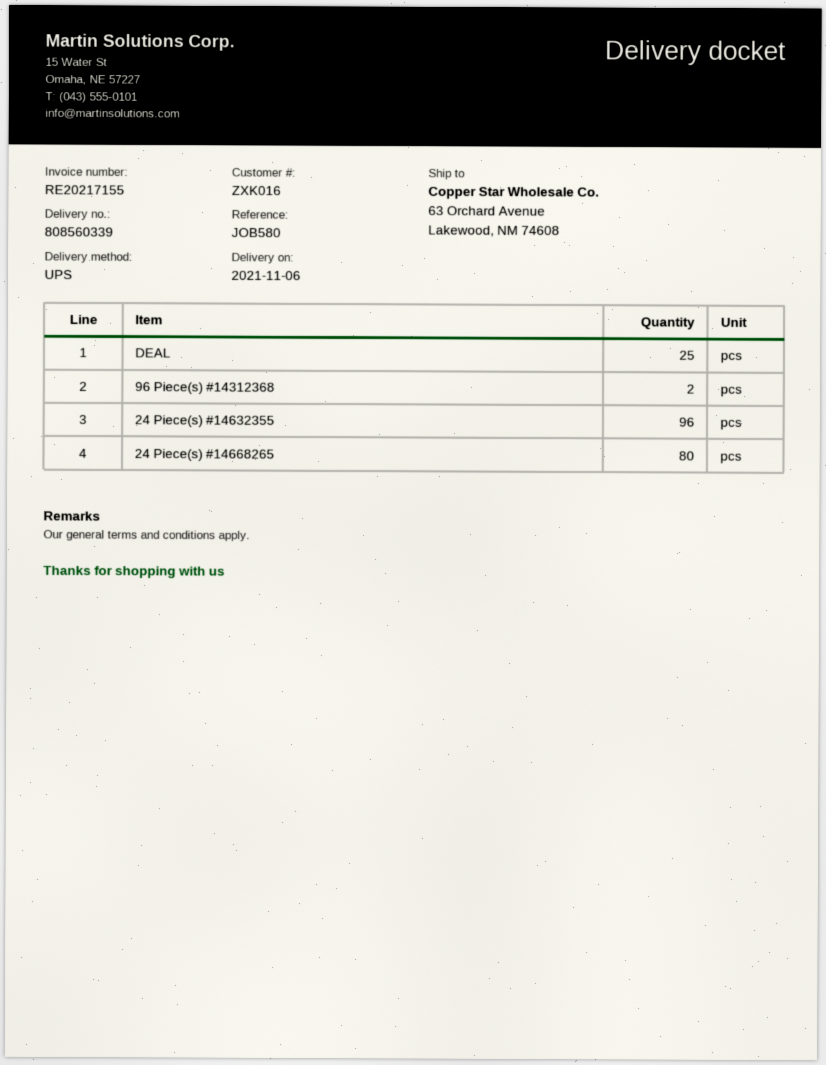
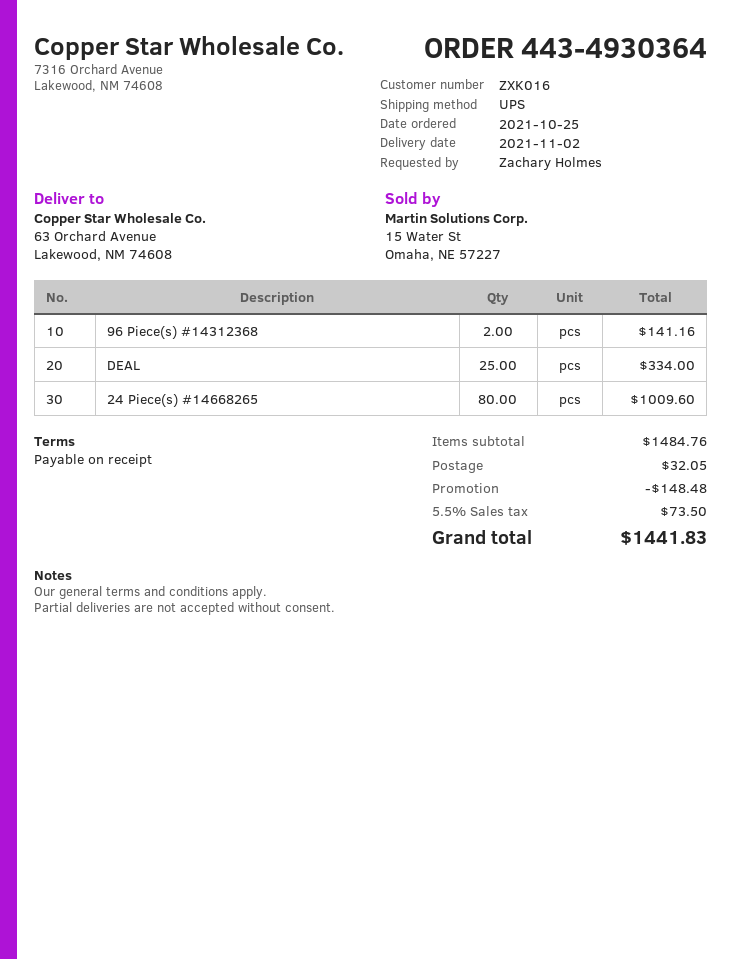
delivery date: 2021-11-06 -> 2021-11-02
24 Piece(s) #14632355: 96 -> none

